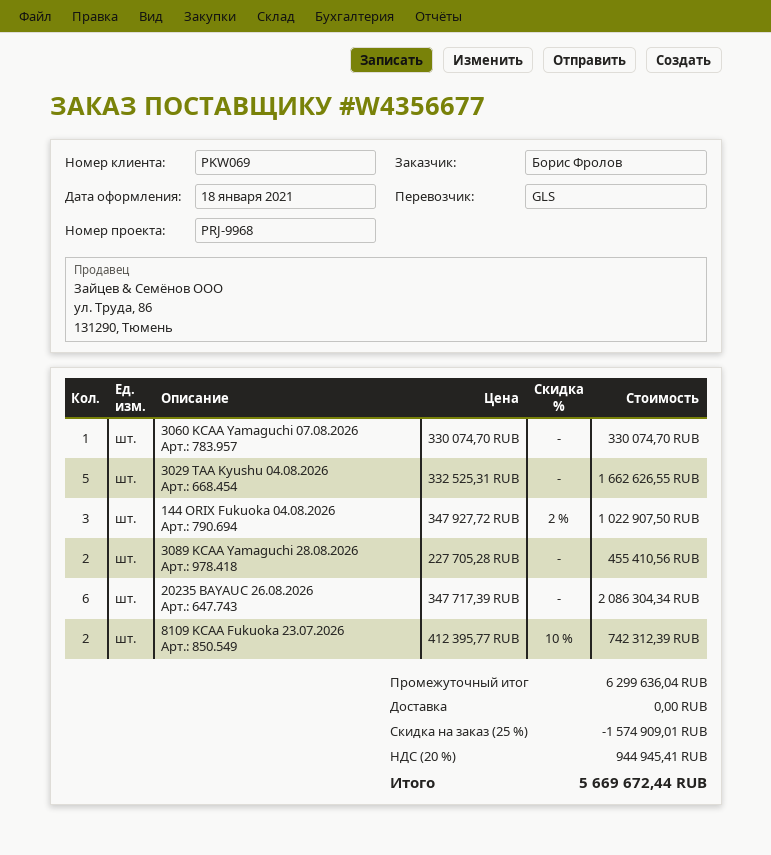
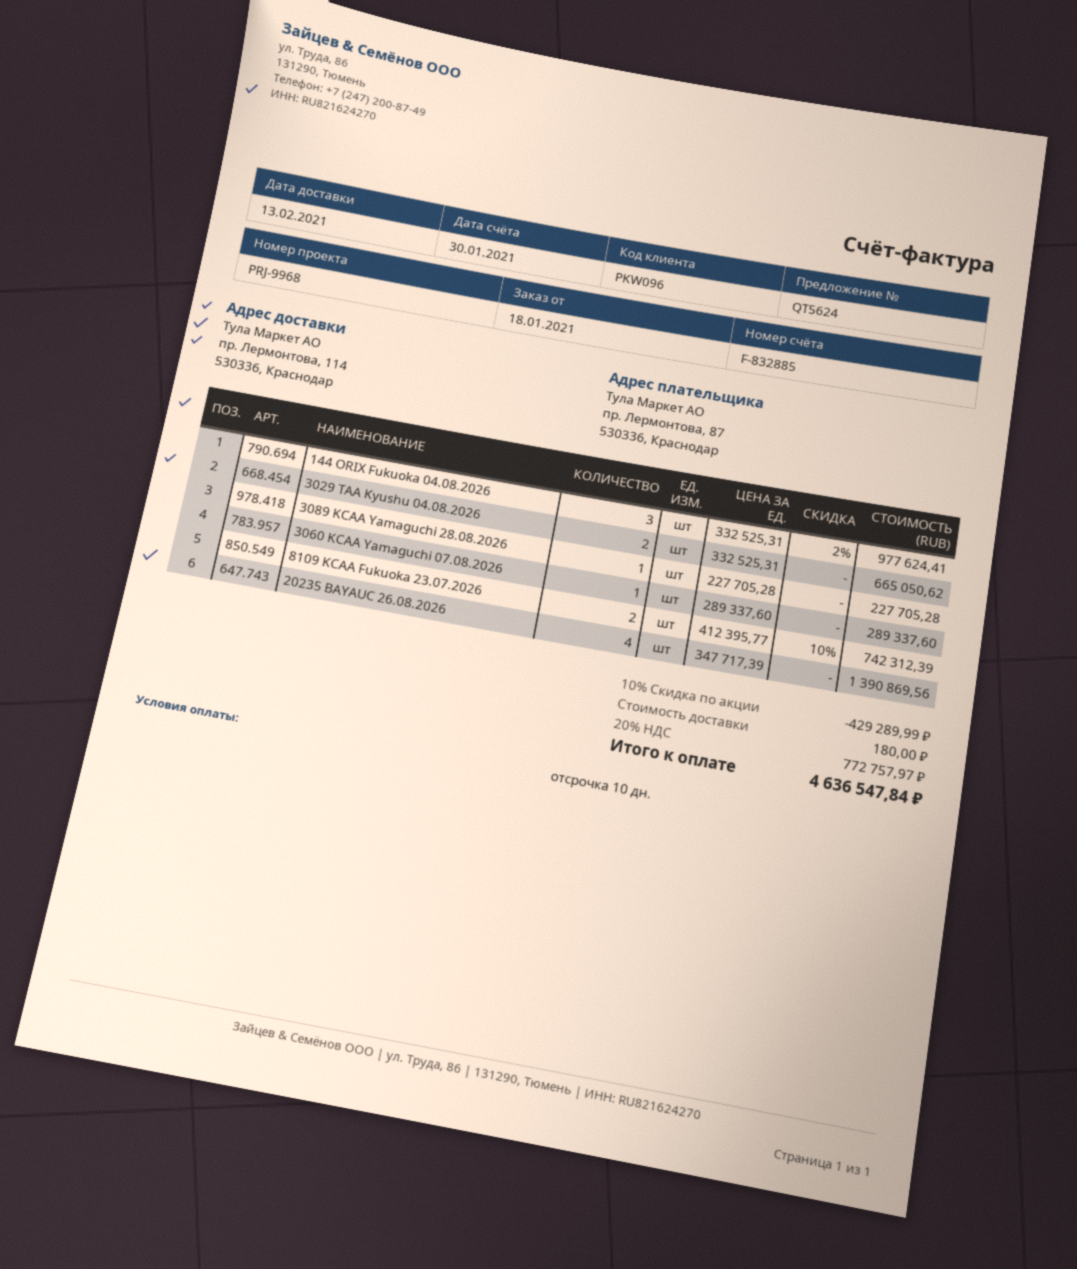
customer number: PKW069 -> PKW096
3060 KCAA Yamaguchi 07.08.2026: 1 x 330074.70 = 330074.70 -> 1 x 289337.60 = 289337.60
3029 TAA Kyushu 04.08.2026: 5 x 332525.31 = 1662626.55 -> 2 x 332525.31 = 665050.62
144 ORIX Fukuoka 04.08.2026: 3 x 347927.72 - 2% = 1022907.50 -> 3 x 332525.31 - 2% = 977624.41
3089 KCAA Yamaguchi 28.08.2026: 2 x 227705.28 = 455410.56 -> 1 x 227705.28 = 227705.28
20235 BAYAUC 26.08.2026: 6 x 347717.39 = 2086304.34 -> 4 x 347717.39 = 1390869.56
discount: 25% = 1574909.01 -> 10% = 429289.99
shipping: 0.00 -> 180.00
tax: 20% = 944945.41 -> 20% = 772757.97
total: 5669672.44 -> 4636547.84

